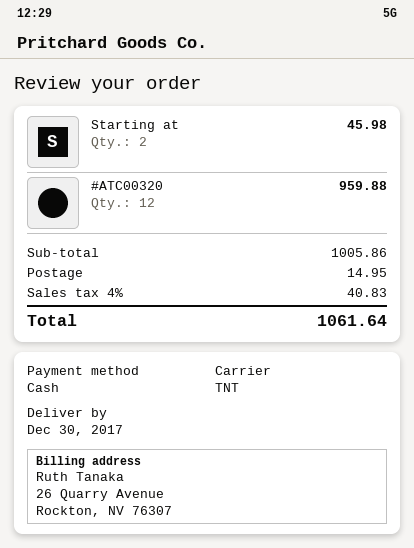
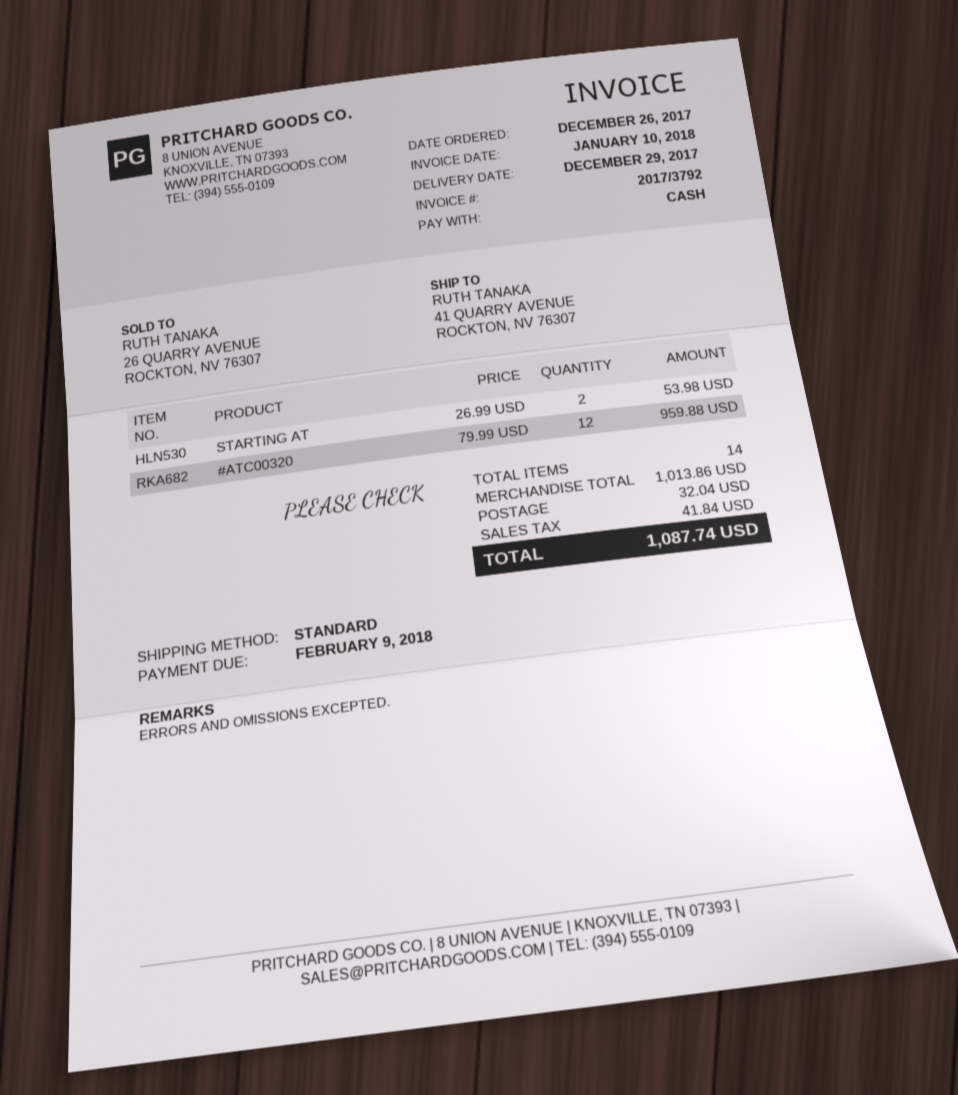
delivery date: 2017-12-30 -> 2017-12-29
shipping method: TNT -> standard
Starting at: 2 for 45.98 -> 2 for 53.98
subtotal: 1005.86 -> 1013.86
shipping: 14.95 -> 32.04
tax: 40.83 -> 41.84
total: 1061.64 -> 1087.74

